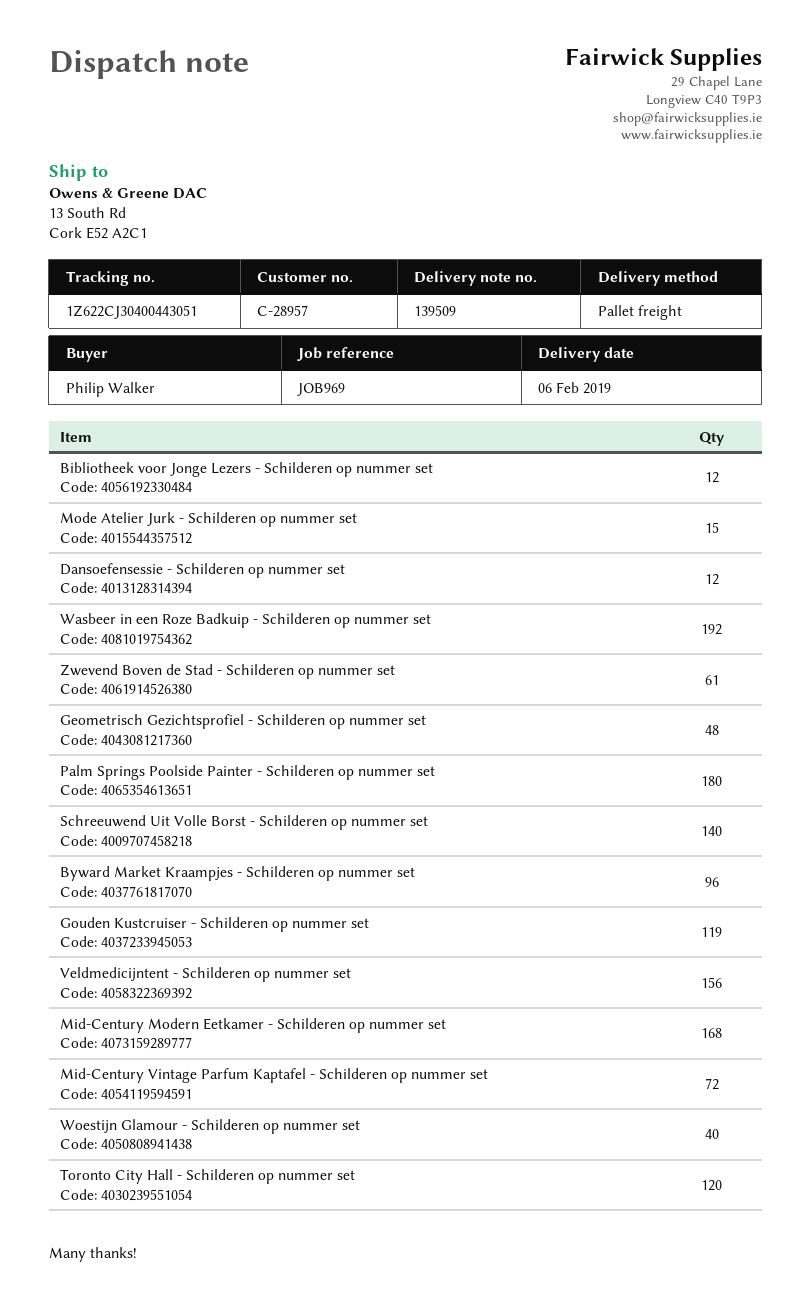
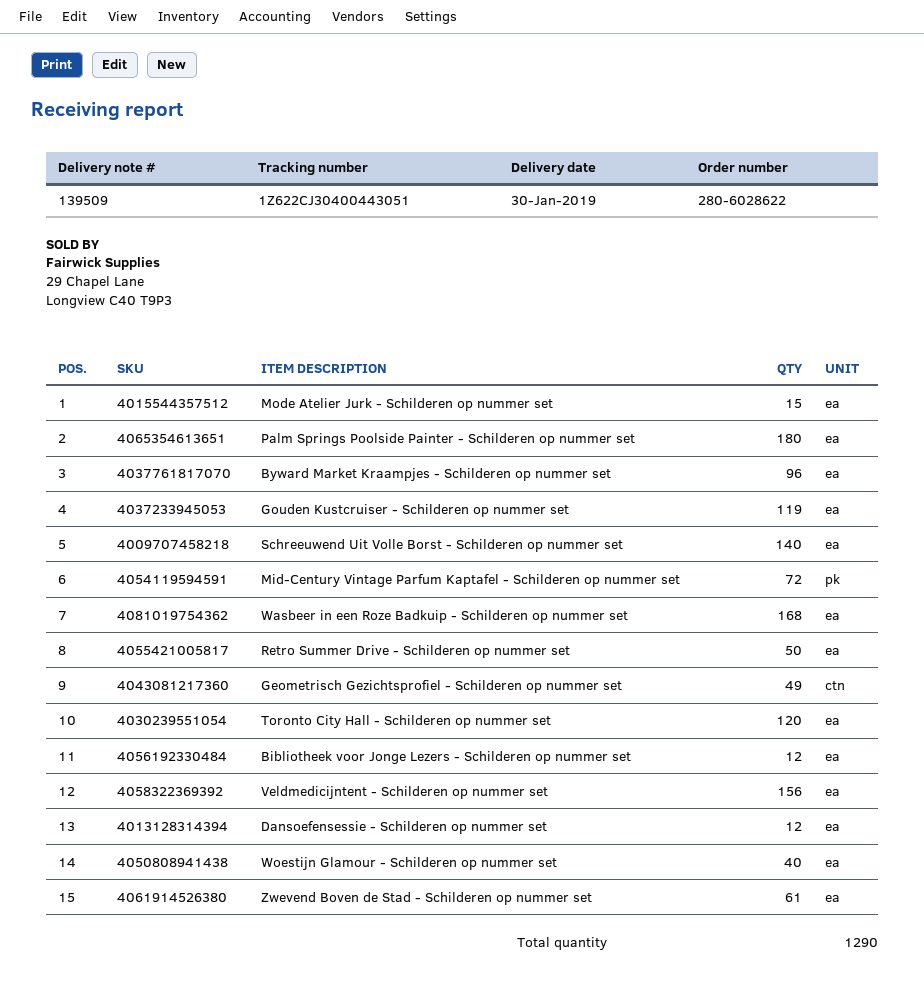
delivery date: 2019-02-06 -> 2019-01-30
Wasbeer in een Roze Badkuip - Schilderen op nummer set: 192 -> 168
Geometrisch Gezichtsprofiel - Schilderen op nummer set: 48 -> 49
Mid-Century Modern Eetkamer - Schilderen op nummer set: 168 -> none
Retro Summer Drive - Schilderen op nummer set: none -> 50

